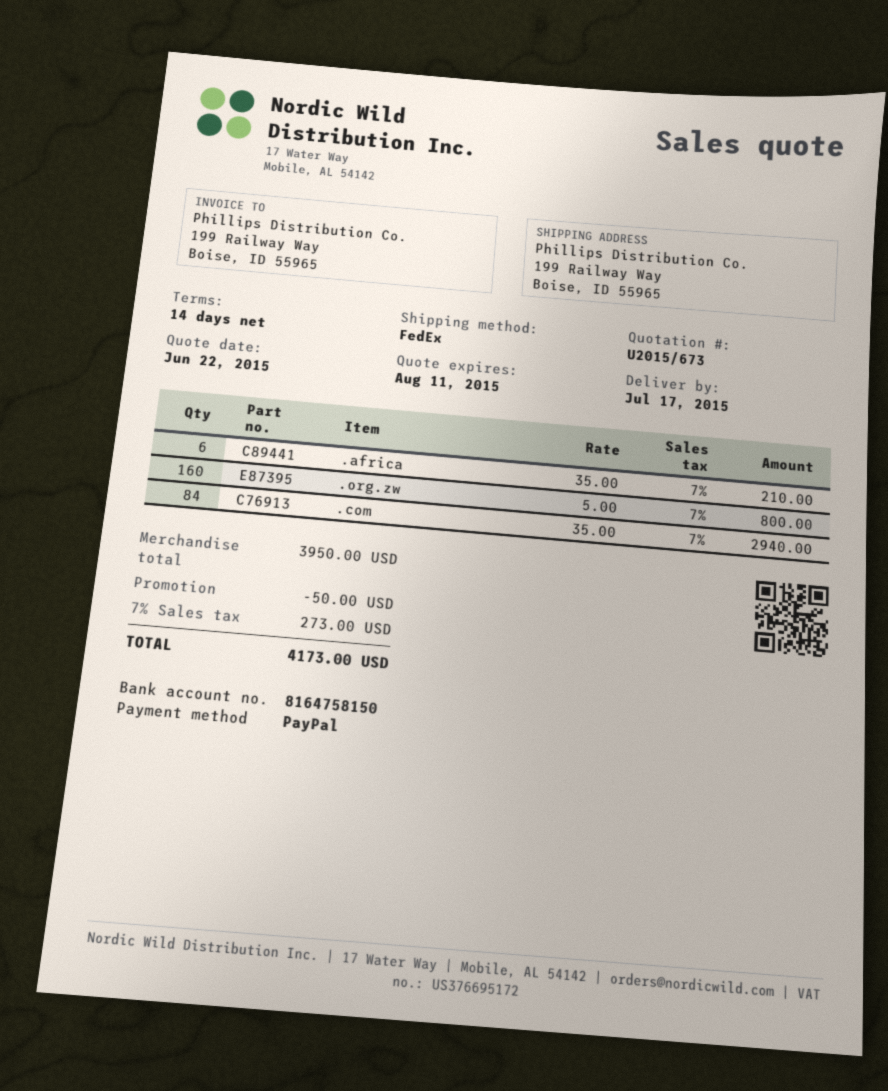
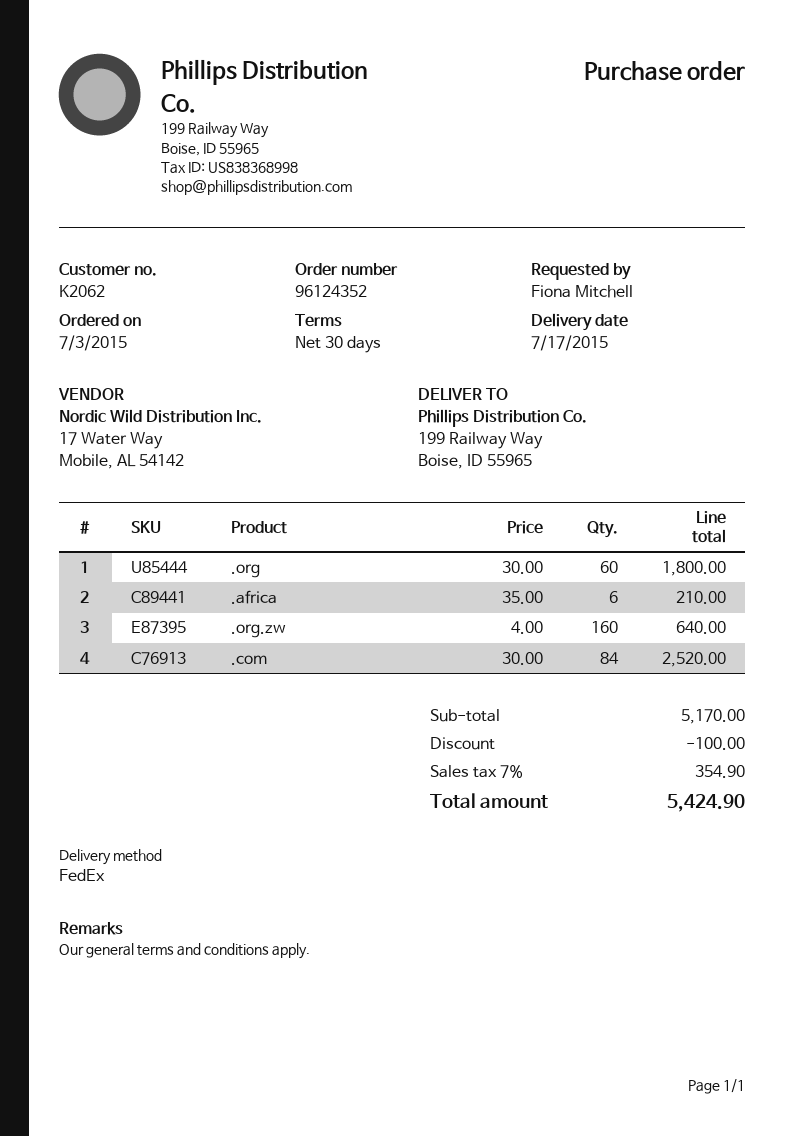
payment terms: 14 days -> 30 days
.org.zw: 160 x 5.00 = 800.00 -> 160 x 4.00 = 640.00
.com: 84 x 35.00 = 2940.00 -> 84 x 30.00 = 2520.00
.org: none -> 60 x 30.00 = 1800.00
subtotal: 3950.00 -> 5170.00
discount: 50.00 -> 100.00
tax: 7% = 273.00 -> 7% = 354.90
total: 4173.00 -> 5424.90

